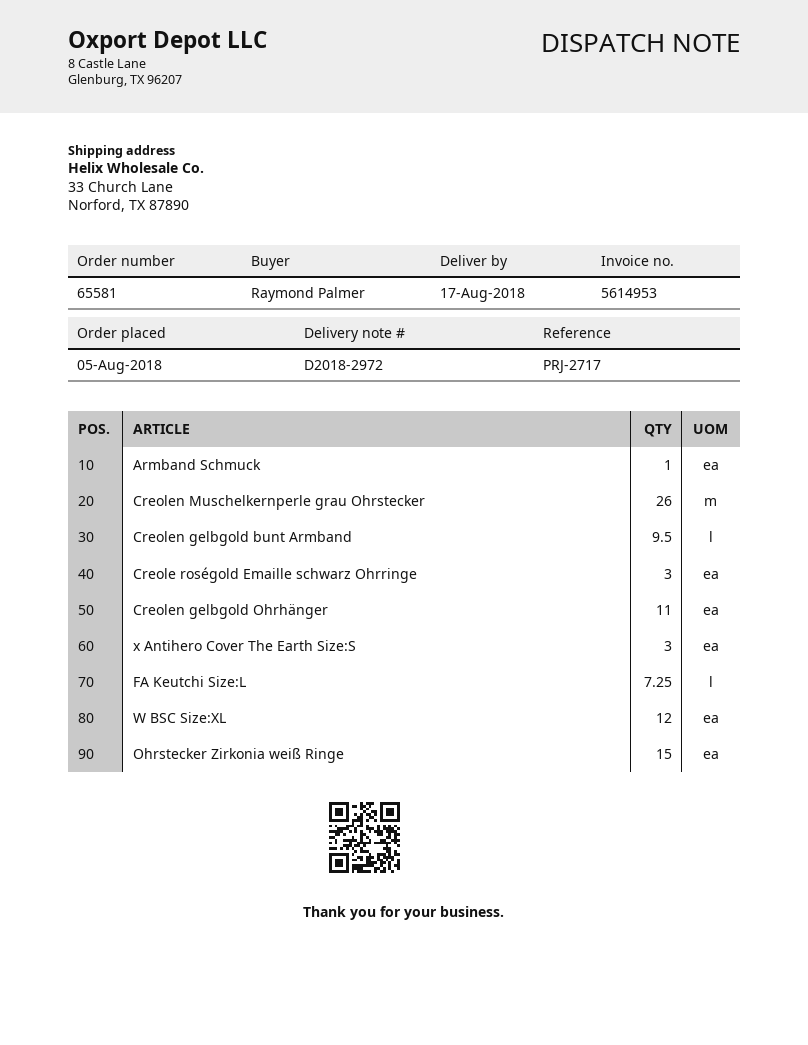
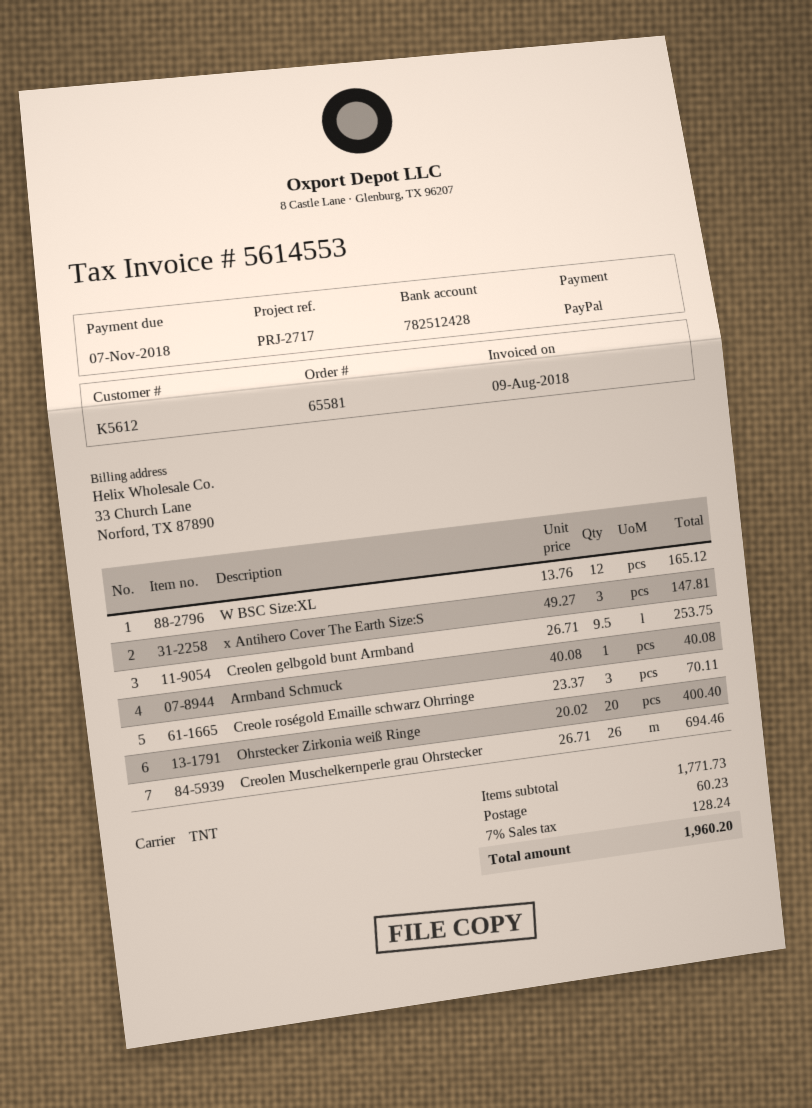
invoice number: 5614953 -> 5614553
Creolen gelbgold Ohrhänger: 11 -> none
FA Keutchi Size:L: 7.25 -> none
Ohrstecker Zirkonia weiß Ringe: 15 -> 20

